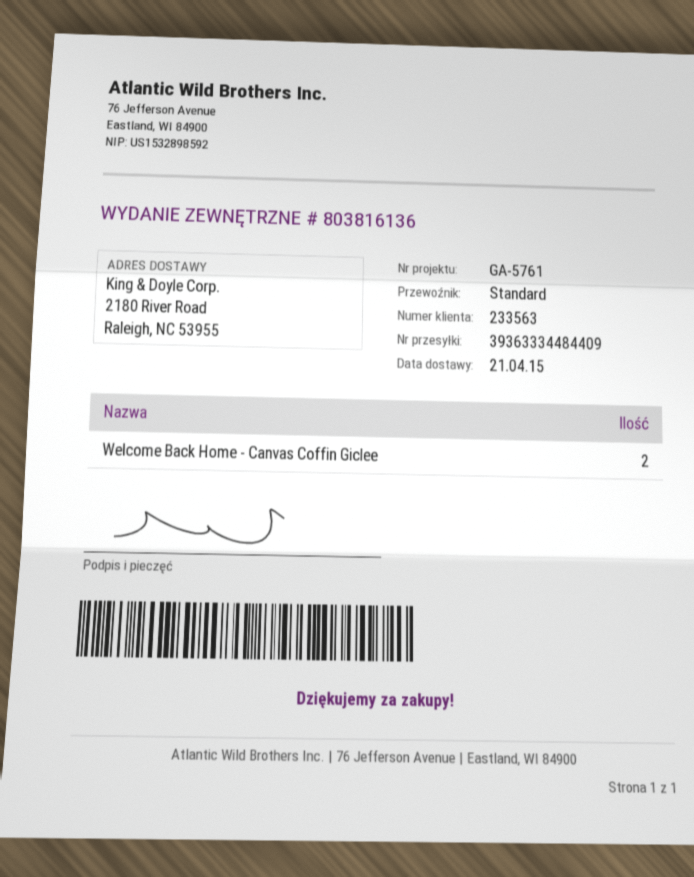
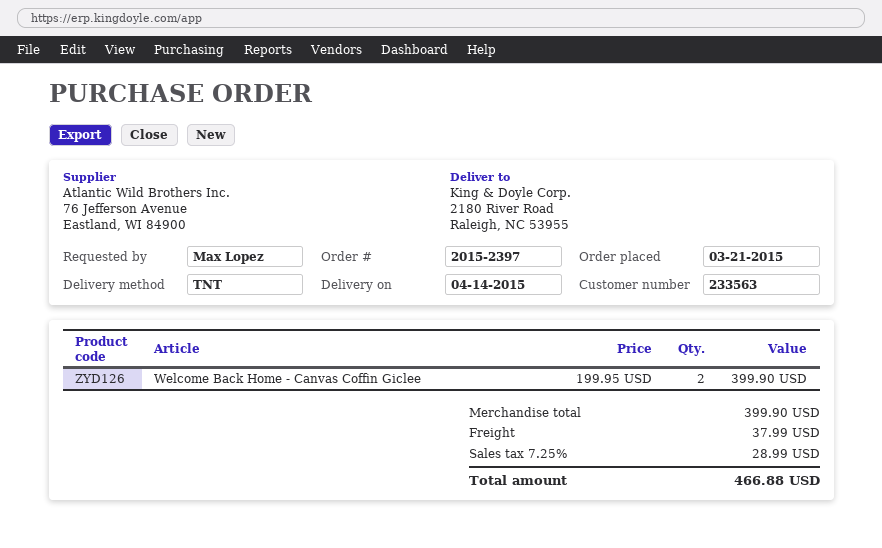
delivery date: 2015-04-21 -> 2015-04-14
shipping method: standard -> TNT

